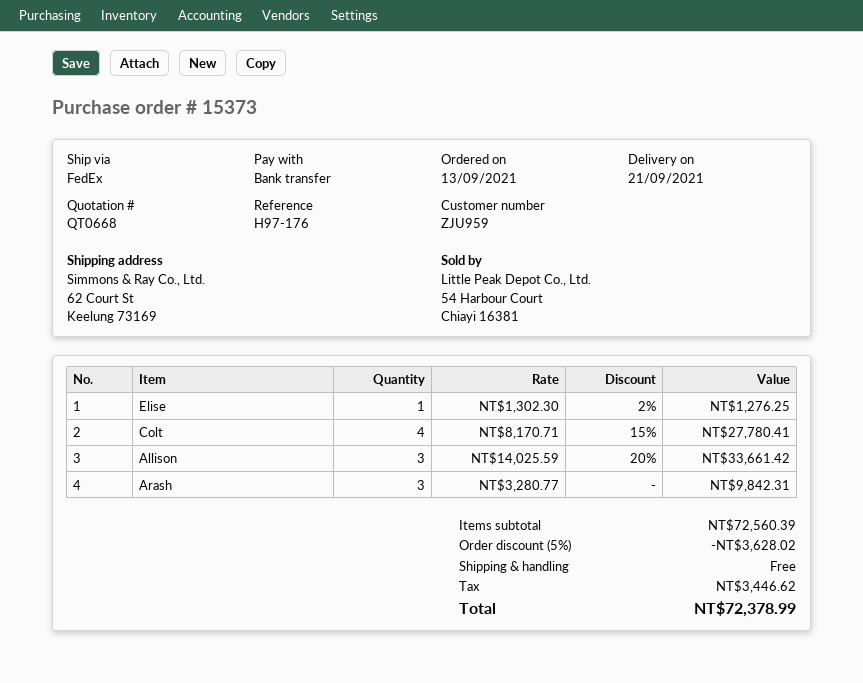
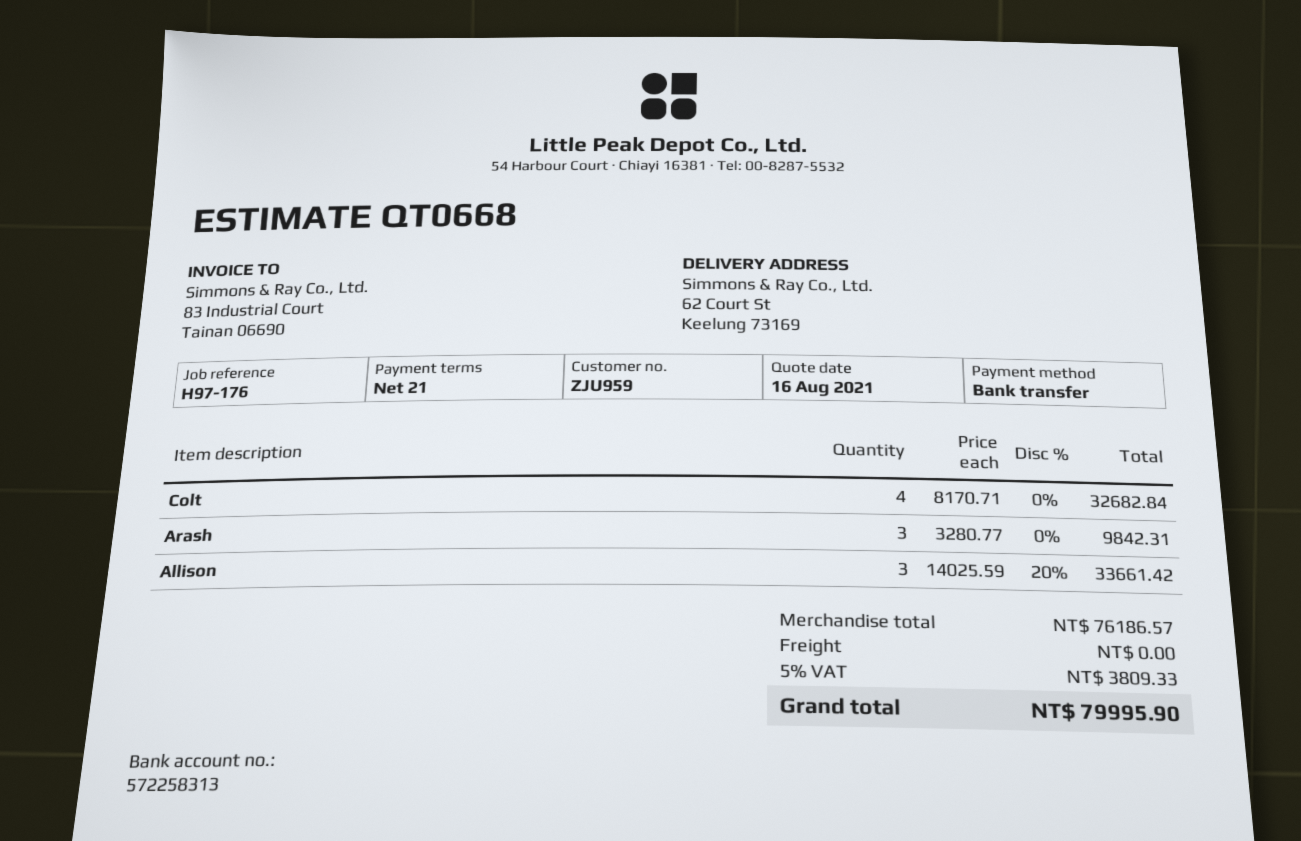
Elise: 1 x 1302.30 - 2% = 1276.25 -> none
Colt: 4 x 8170.71 - 15% = 27780.41 -> 4 x 8170.71 = 32682.84
subtotal: 72560.39 -> 76186.57
discount: 5% = 3628.02 -> none
tax: 3446.62 -> 3809.33
total: 72378.99 -> 79995.90

